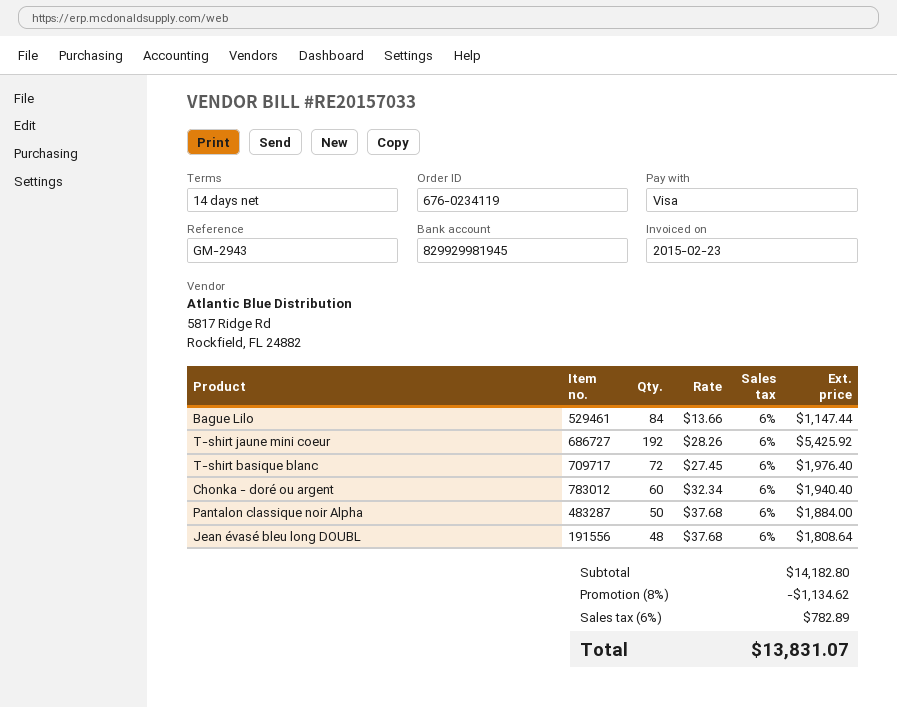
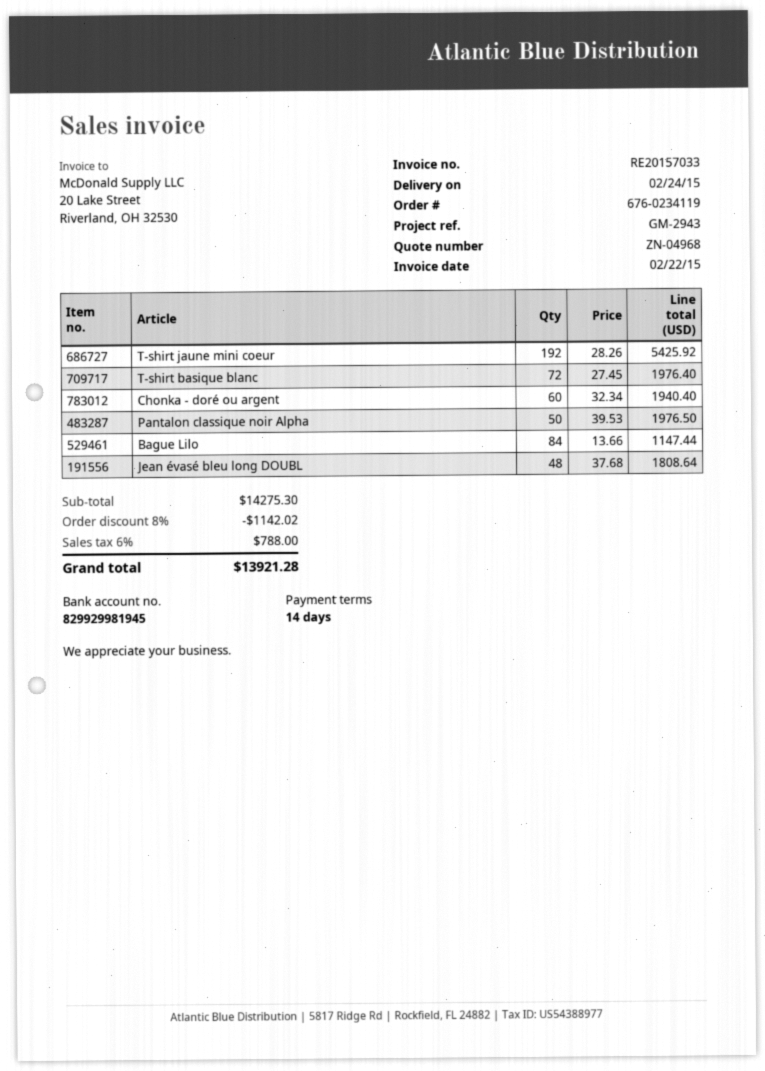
invoice date: 2015-02-23 -> 2015-02-22
Pantalon classique noir Alpha: 50 x 37.68 = 1884.00 -> 50 x 39.53 = 1976.50
subtotal: 14182.80 -> 14275.30
discount: 8% = 1134.62 -> 8% = 1142.02
tax: 6% = 782.89 -> 6% = 788.00
total: 13831.07 -> 13921.28

